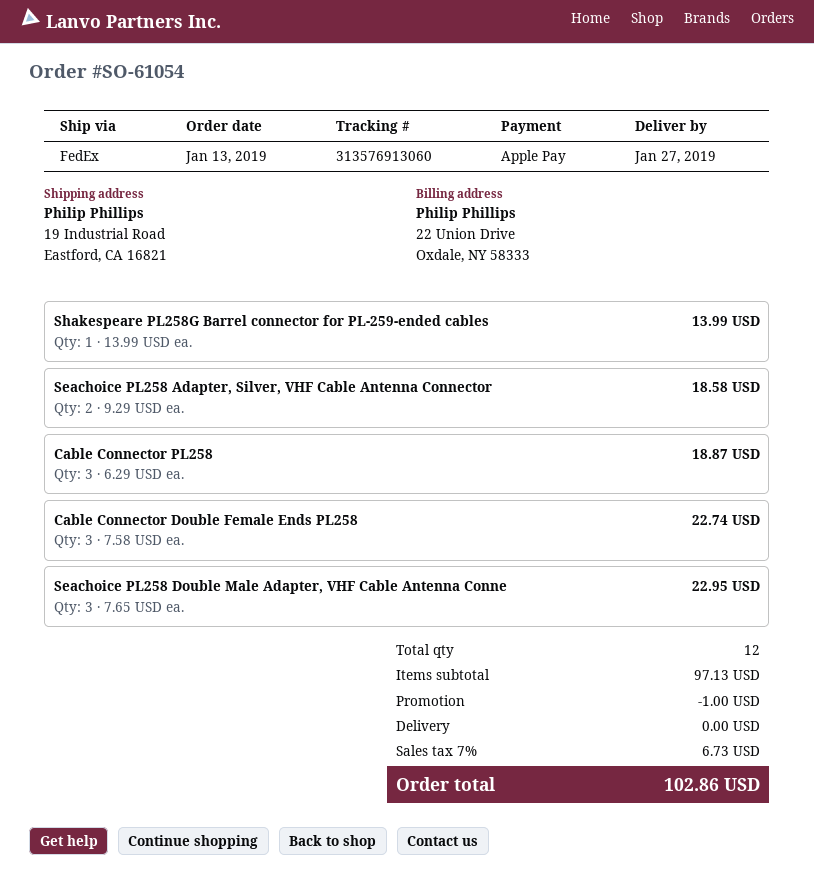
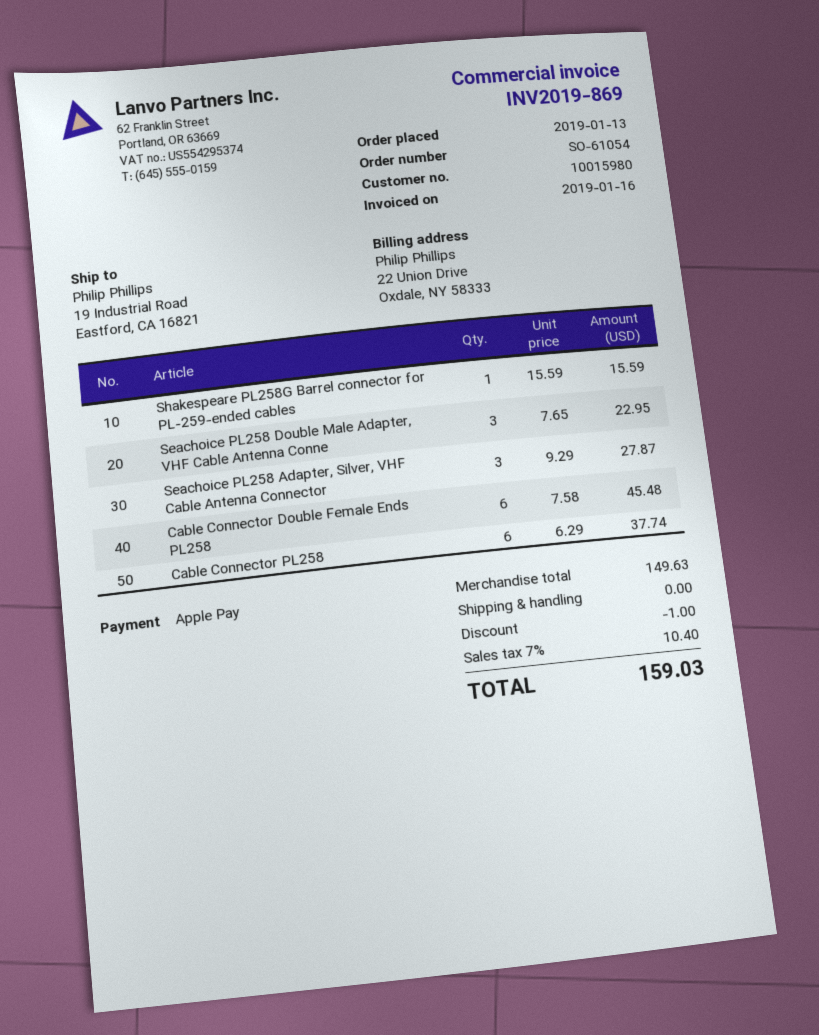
Shakespeare PL258G Barrel connector for PL-259-ended cables: 1 x 13.99 = 13.99 -> 1 x 15.59 = 15.59
Seachoice PL258 Adapter, Silver, VHF Cable Antenna Connector: 2 x 9.29 = 18.58 -> 3 x 9.29 = 27.87
Cable Connector PL258: 3 x 6.29 = 18.87 -> 6 x 6.29 = 37.74
Cable Connector Double Female Ends PL258: 3 x 7.58 = 22.74 -> 6 x 7.58 = 45.48
subtotal: 97.13 -> 149.63
tax: 7% = 6.73 -> 7% = 10.40
total: 102.86 -> 159.03

